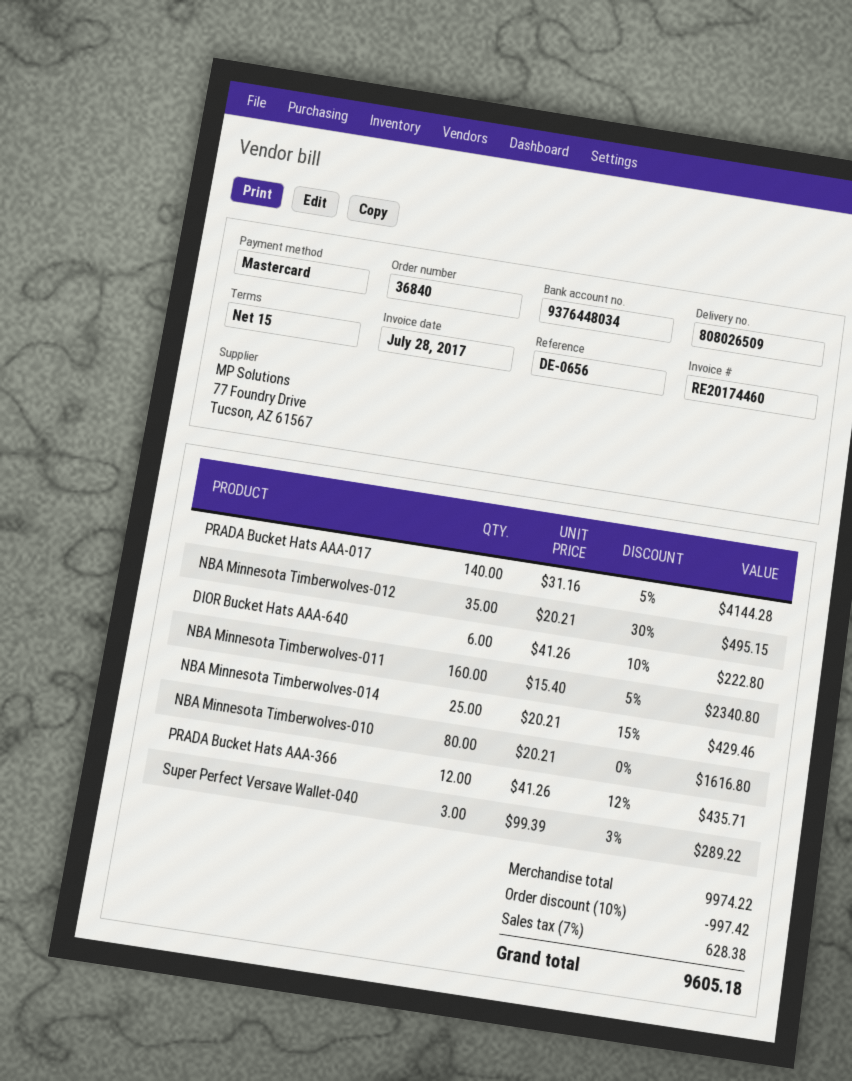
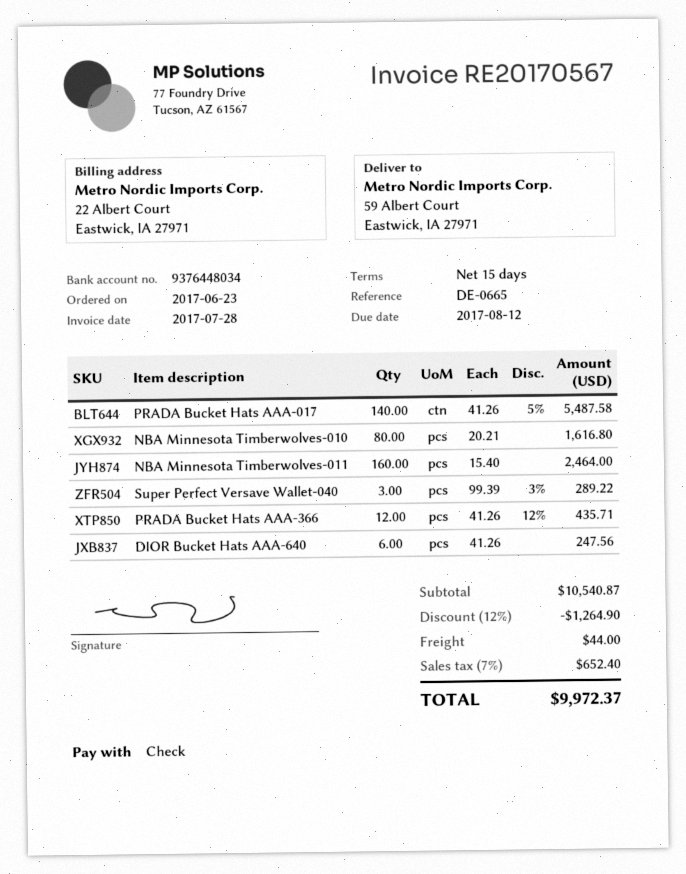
invoice number: RE20174460 -> RE20170567
reference: DE-0656 -> DE-0665
payment method: Mastercard -> cheque
PRADA Bucket Hats AAA-017: 140 x 31.16 - 5% = 4144.28 -> 140 x 41.26 - 5% = 5487.58
NBA Minnesota Timberwolves-012: 35 x 20.21 - 30% = 495.15 -> none
DIOR Bucket Hats AAA-640: 6 x 41.26 - 10% = 222.80 -> 6 x 41.26 = 247.56
NBA Minnesota Timberwolves-011: 160 x 15.40 - 5% = 2340.80 -> 160 x 15.40 = 2464.00
NBA Minnesota Timberwolves-014: 25 x 20.21 - 15% = 429.46 -> none
subtotal: 9974.22 -> 10540.87
discount: 10% = 997.42 -> 12% = 1264.90
shipping: none -> 44.00
tax: 7% = 628.38 -> 7% = 652.40
total: 9605.18 -> 9972.37

